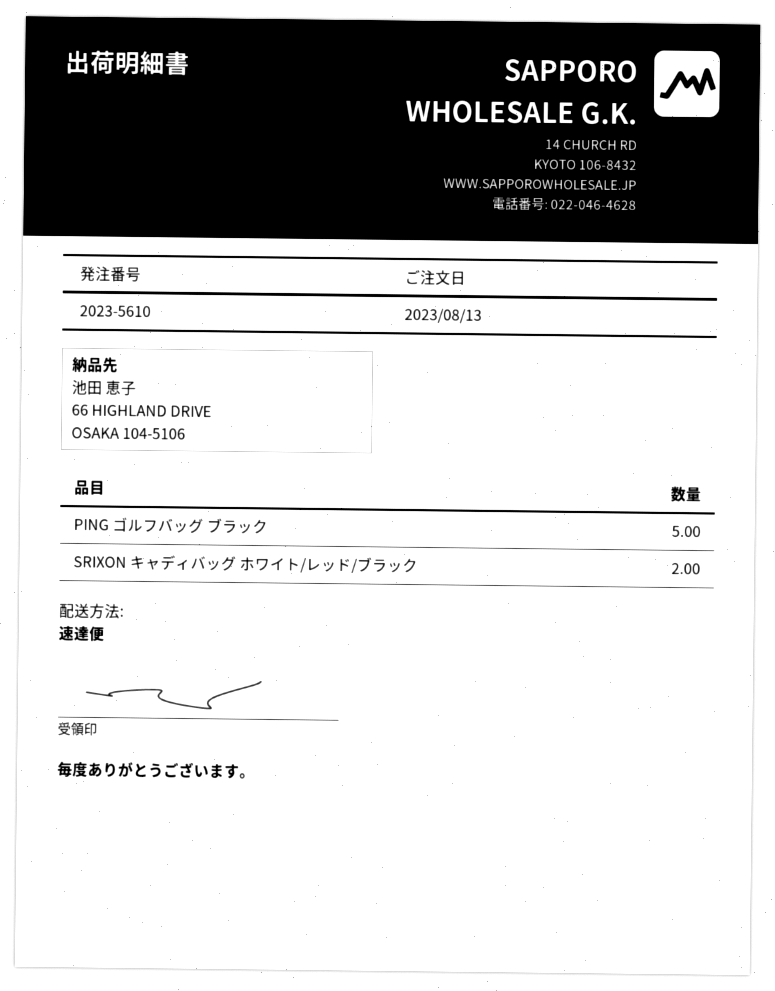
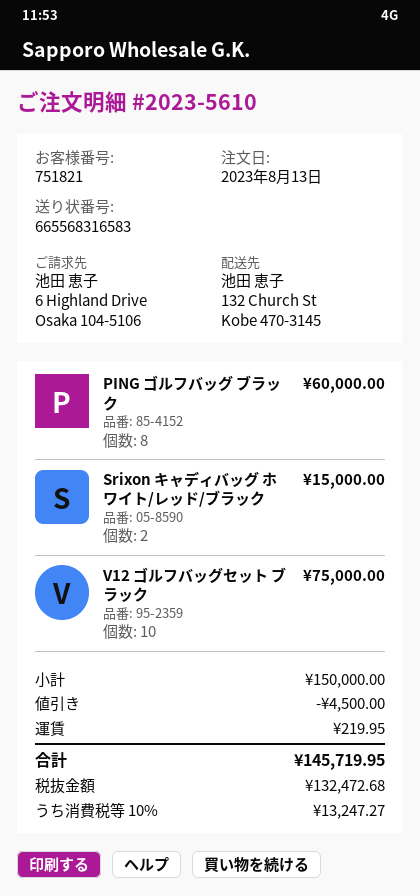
ship to: 66 HIGHLAND DRIVE, OSAKA 104-5106 -> 132 Church St, Kobe 470-3145
PING ゴルフバッグ ブラック: 5 -> 8
V12 ゴルフバッグセット ブラック: none -> 10

